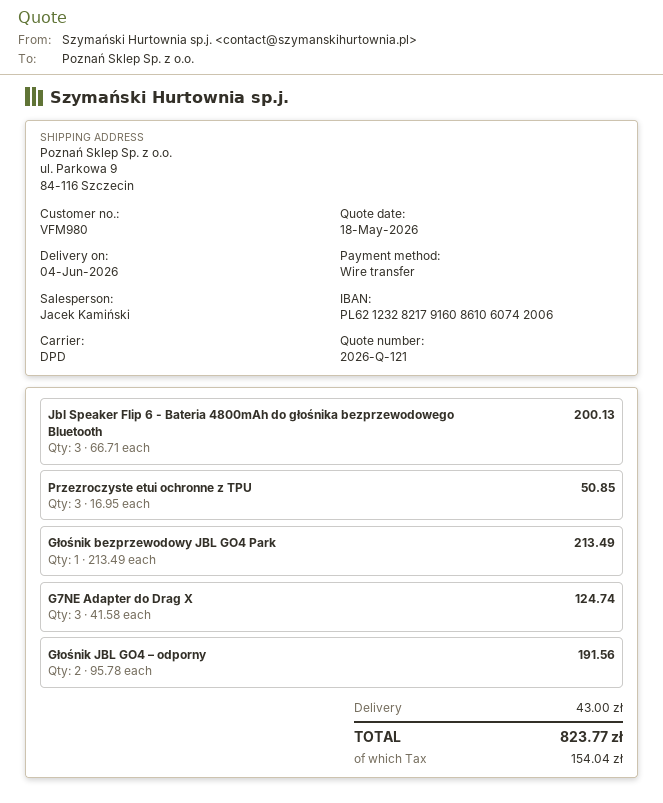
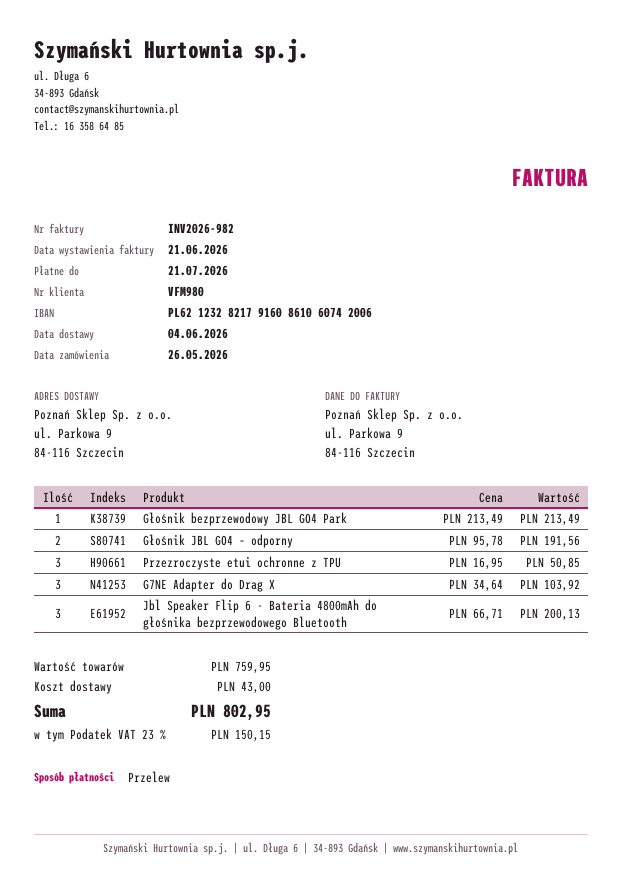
G7NE Adapter do Drag X: 3 x 41.58 = 124.74 -> 3 x 34.64 = 103.92
tax: 154.04 -> 150.15
total: 823.77 -> 802.95

